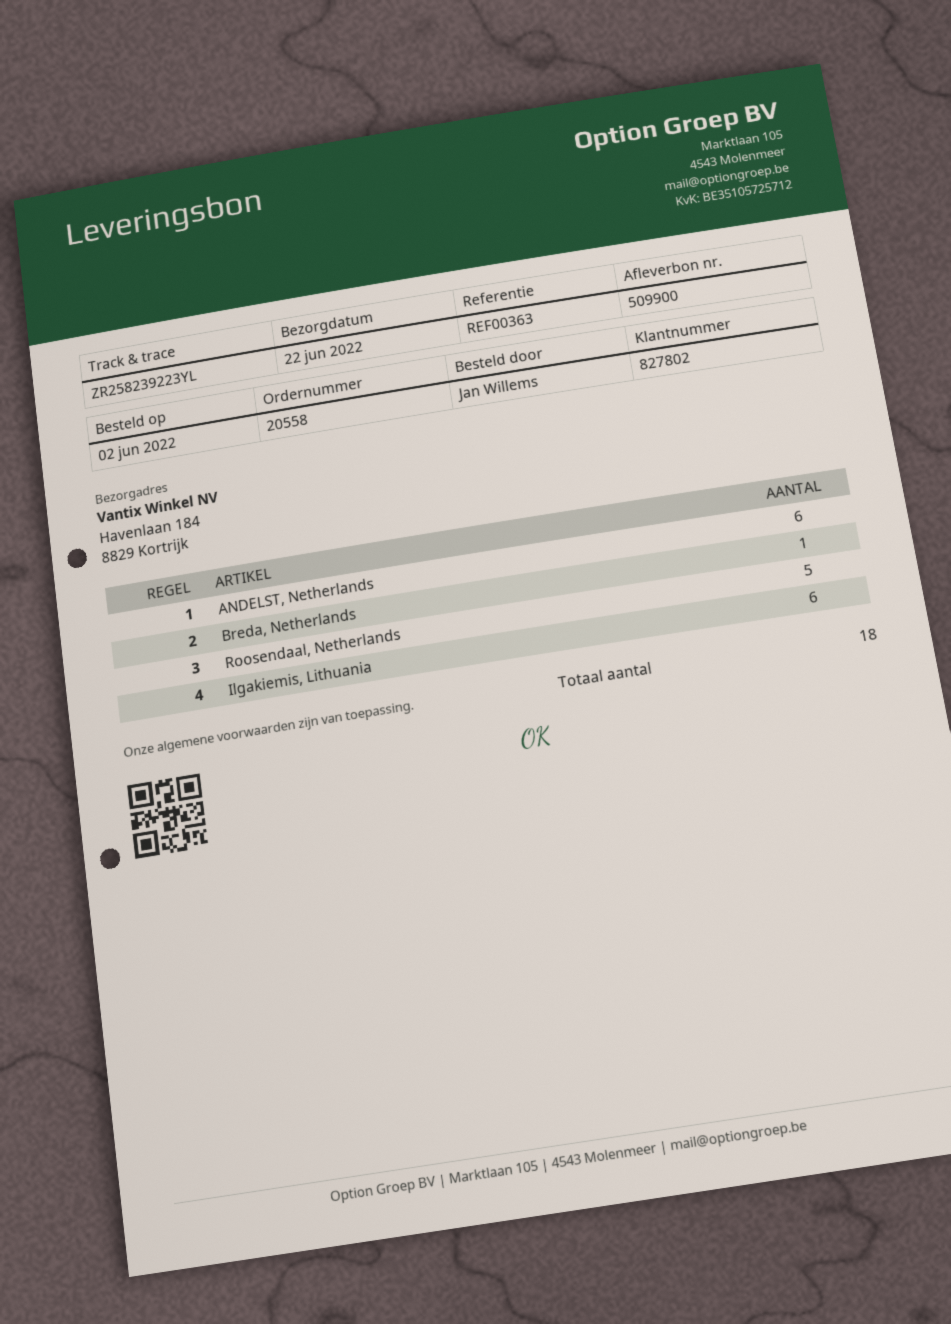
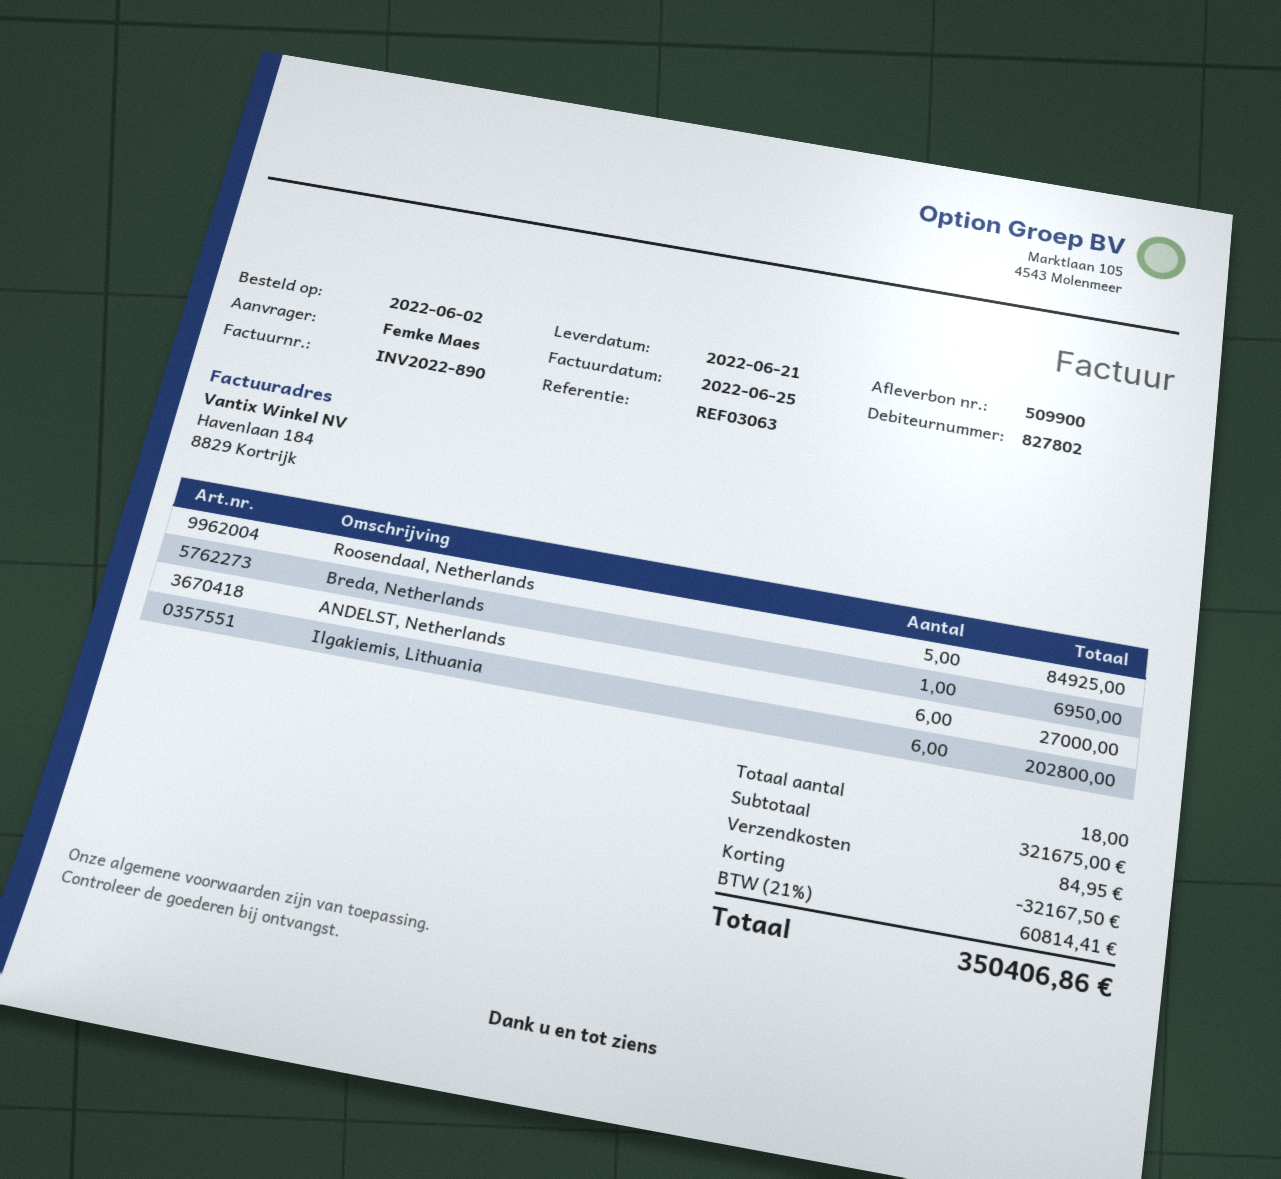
delivery date: 2022-06-22 -> 2022-06-21
reference: REF00363 -> REF03063
ordered by: Jan Willems -> Femke Maes

